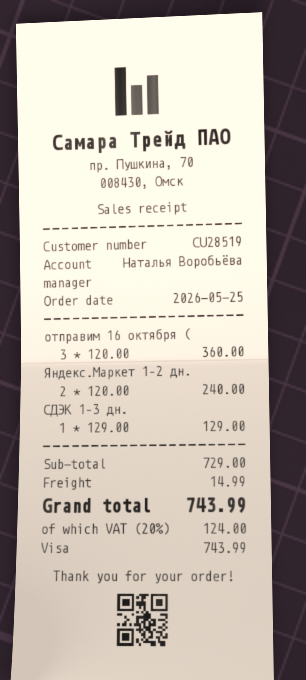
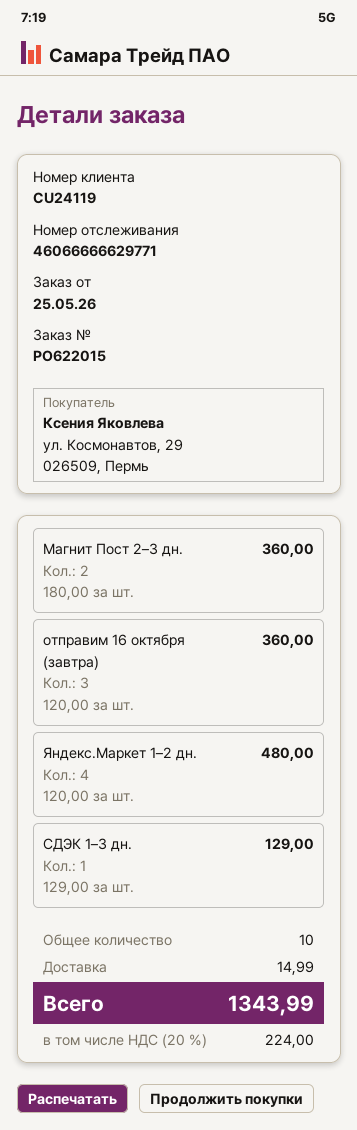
customer number: CU28519 -> CU24119
Яндекс.Маркет 1–2 дн.: 2 x 120.00 = 240.00 -> 4 x 120.00 = 480.00
Магнит Пост 2–3 дн.: none -> 2 x 180.00 = 360.00
tax: 20% = 124.00 -> 20% = 224.00
total: 743.99 -> 1343.99

